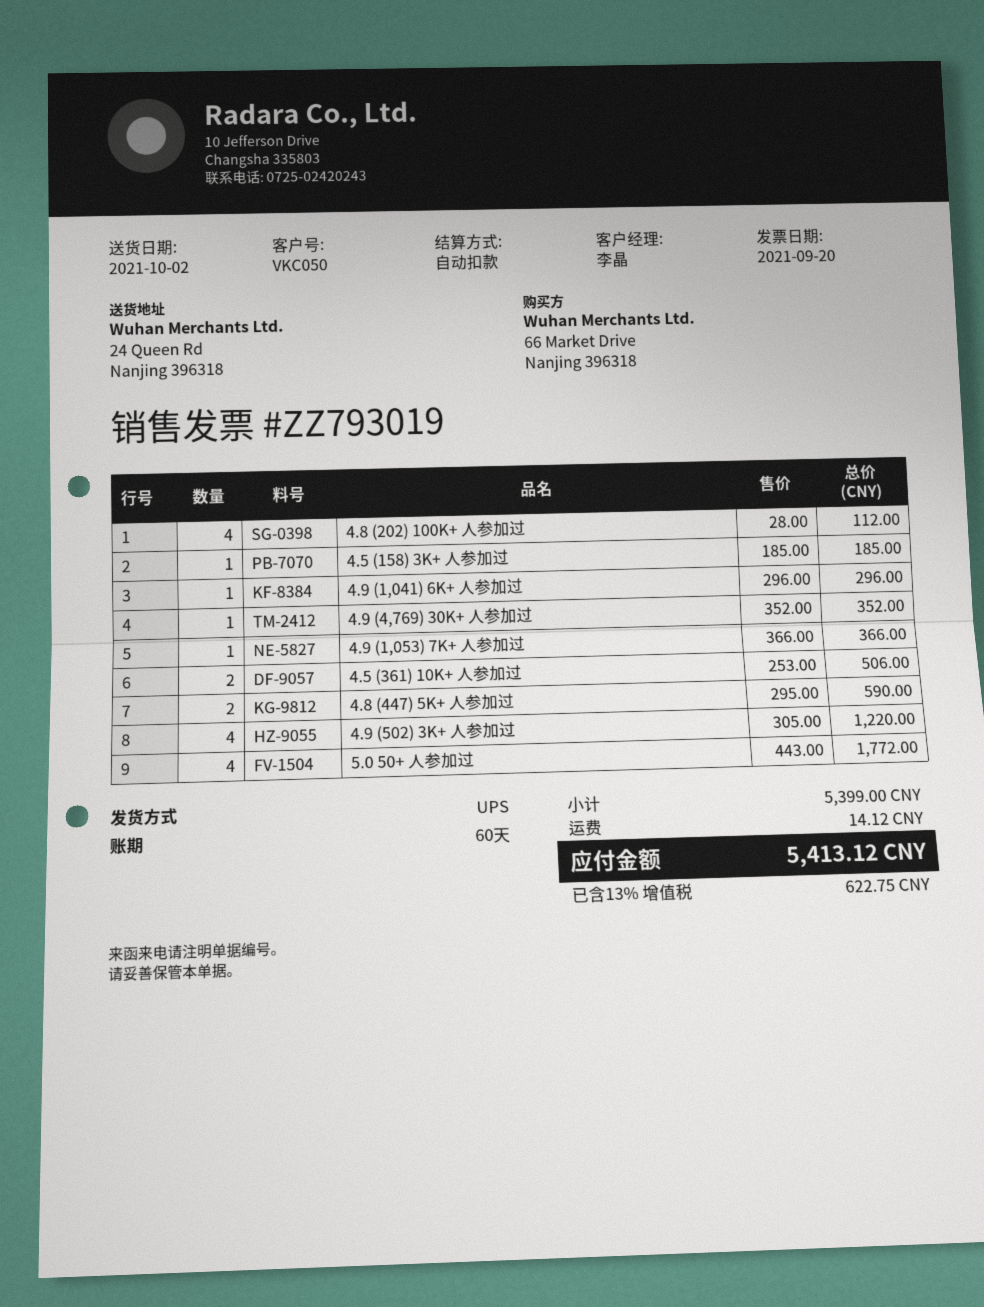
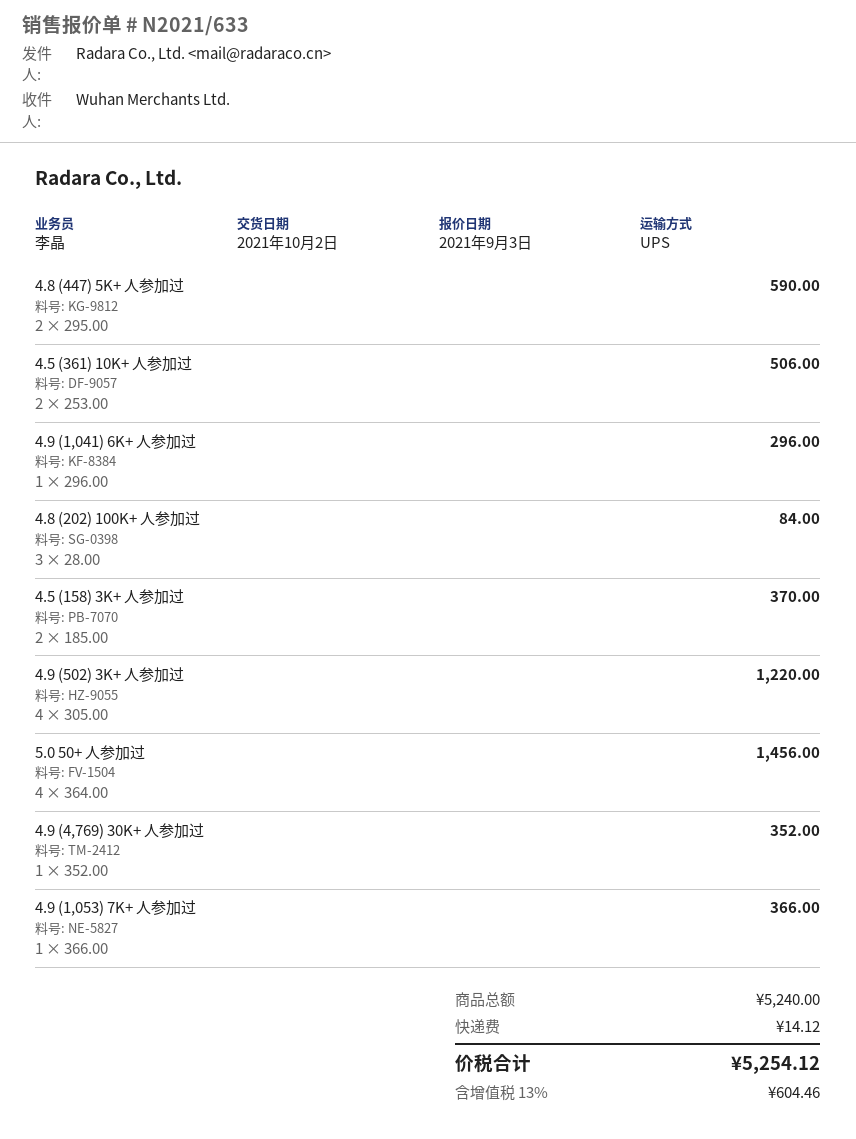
4.8 (202) 100K+ 人参加过: 4 x 28.00 = 112.00 -> 3 x 28.00 = 84.00
4.5 (158) 3K+ 人参加过: 1 x 185.00 = 185.00 -> 2 x 185.00 = 370.00
5.0 50+ 人参加过: 4 x 443.00 = 1772.00 -> 4 x 364.00 = 1456.00
subtotal: 5399.00 -> 5240.00
tax: 13% = 622.75 -> 13% = 604.46
total: 5413.12 -> 5254.12

